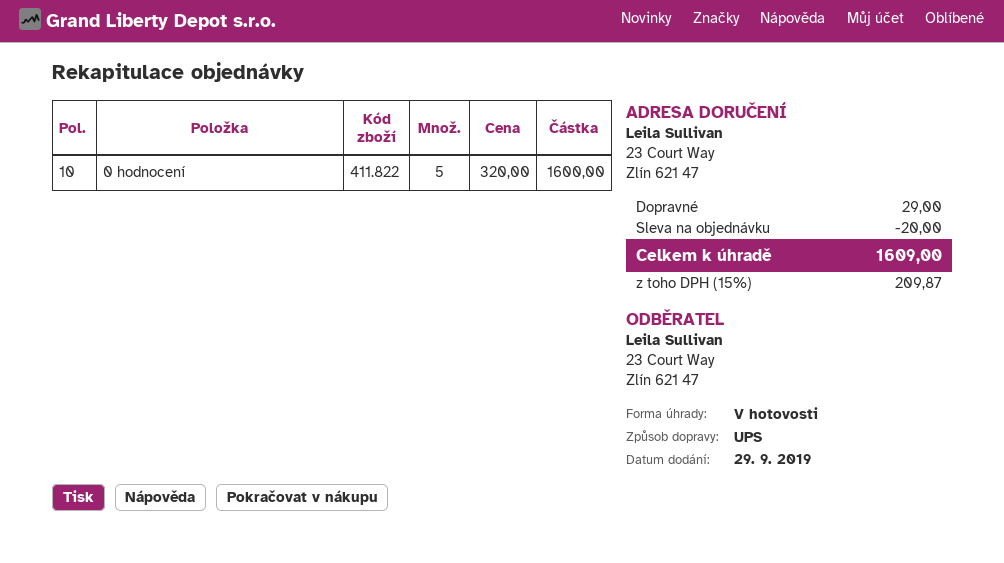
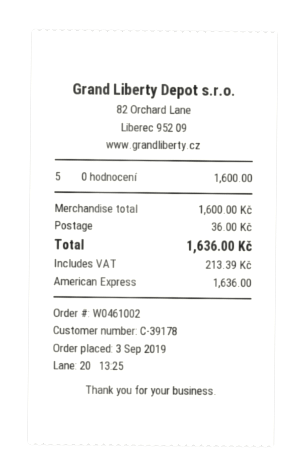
payment method: cash -> American Express
discount: 20.00 -> none
shipping: 29.00 -> 36.00
tax: 209.87 -> 213.39
total: 1609.00 -> 1636.00

